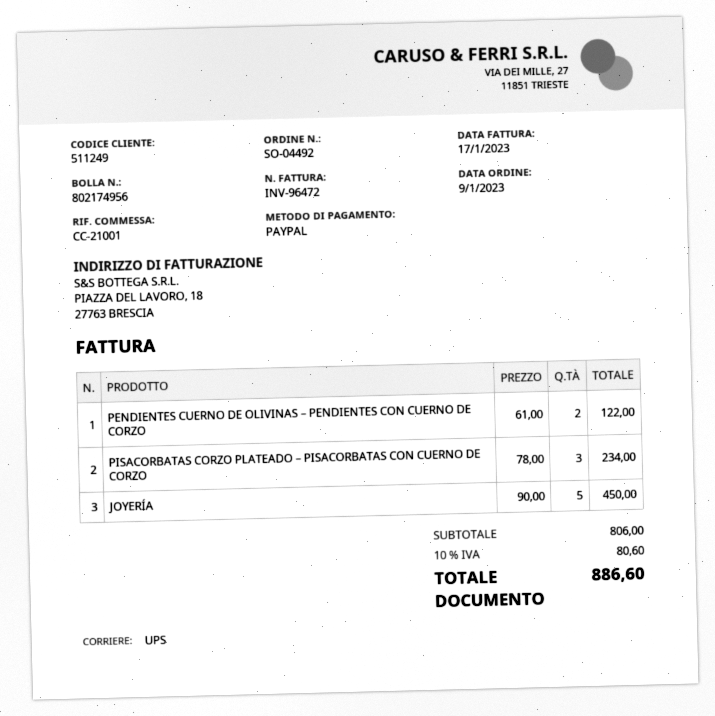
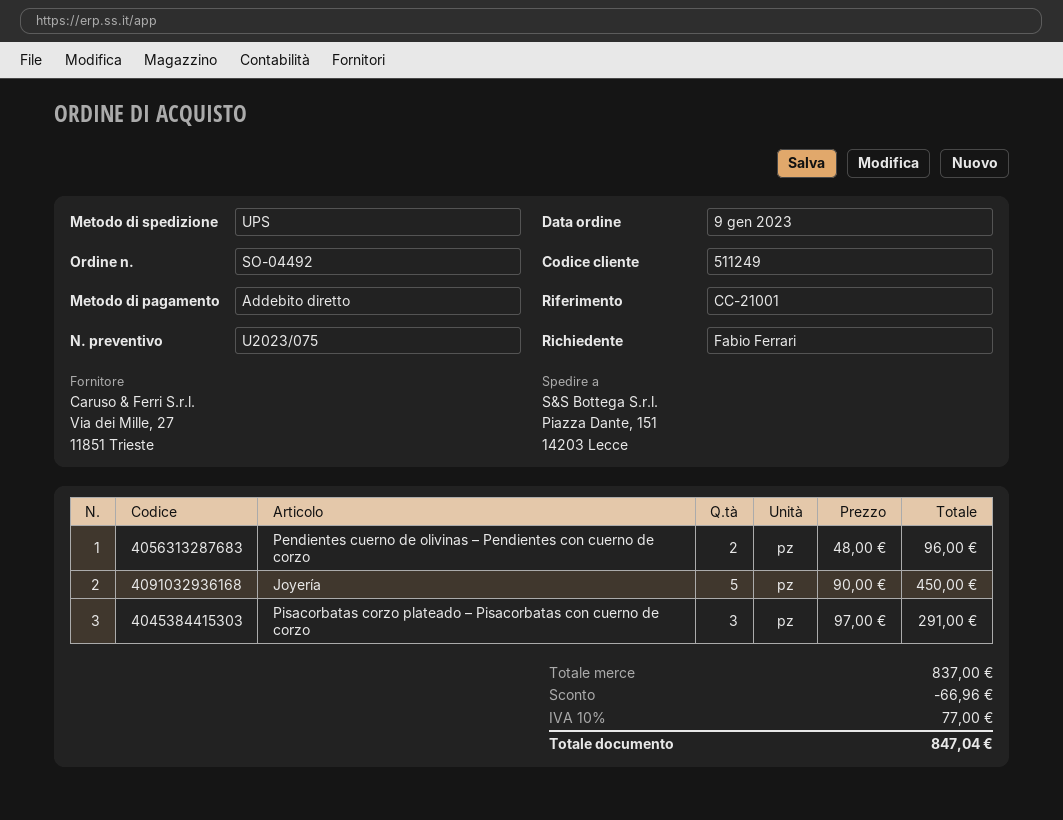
payment method: PayPal -> direct debit
PENDIENTES CUERNO DE OLIVINAS – PENDIENTES CON CUERNO DE CORZO: 2 x 61.00 = 122.00 -> 2 x 48.00 = 96.00
PISACORBATAS CORZO PLATEADO – PISACORBATAS CON CUERNO DE CORZO: 3 x 78.00 = 234.00 -> 3 x 97.00 = 291.00
subtotal: 806.00 -> 837.00
discount: none -> 66.96
tax: 10% = 80.60 -> 10% = 77.00
total: 886.60 -> 847.04

